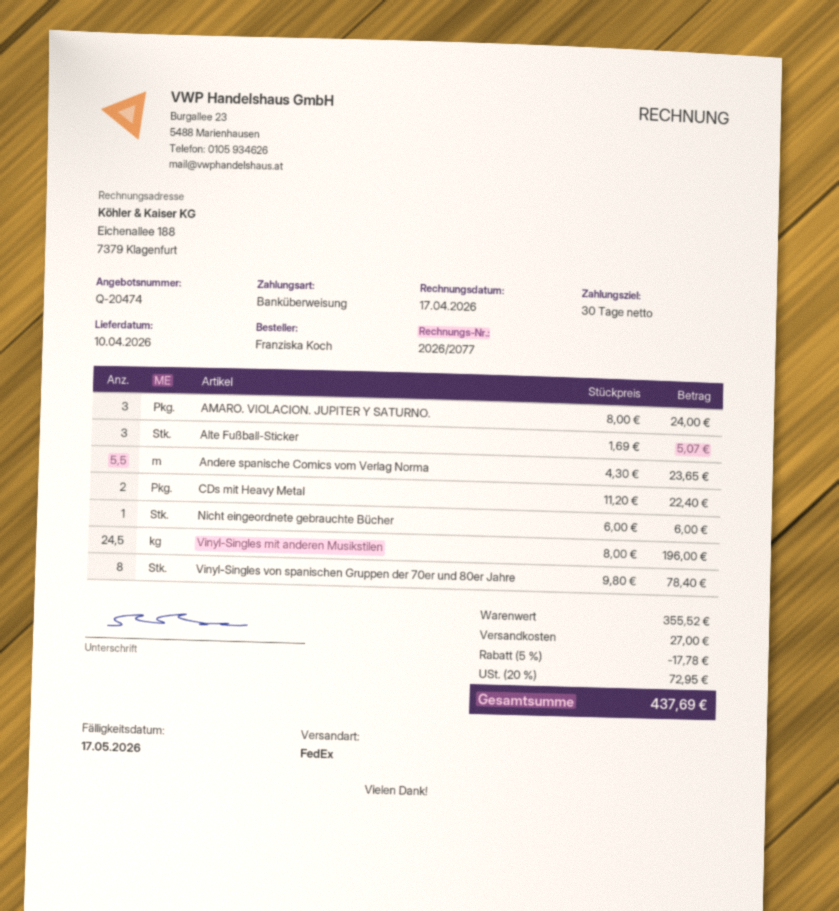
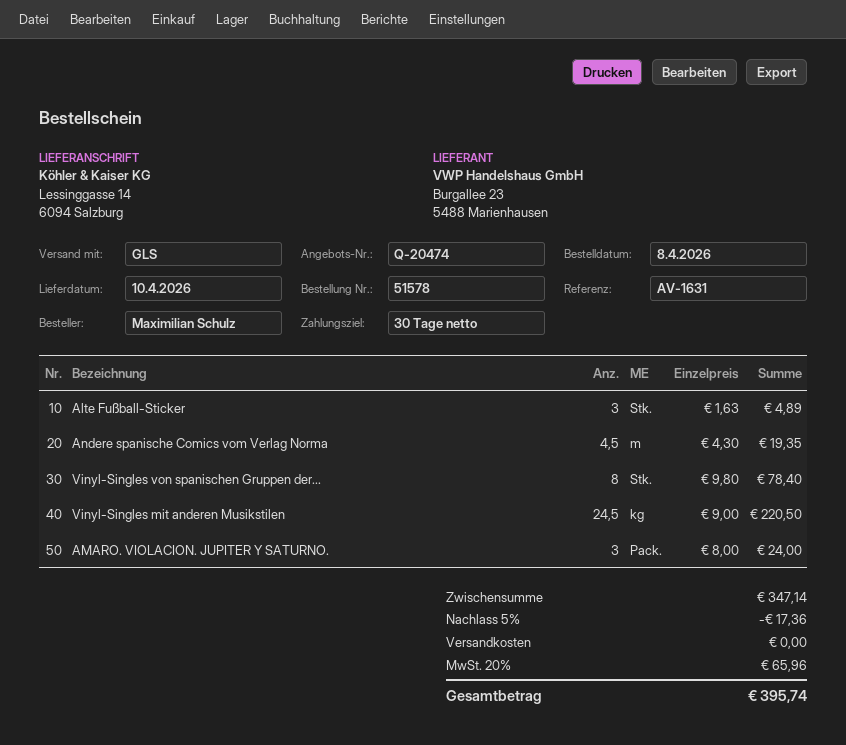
ordered by: Franziska Koch -> Maximilian Schulz
shipping method: FedEx -> GLS
Alte Fußball-Sticker: 3 x 1.69 = 5.07 -> 3 x 1.63 = 4.89
Andere spanische Comics vom Verlag Norma: 5.5 x 4.30 = 23.65 -> 4.5 x 4.30 = 19.35
CDs mit Heavy Metal: 2 x 11.20 = 22.40 -> none
Nicht eingeordnete gebrauchte Bücher: 1 x 6.00 = 6.00 -> none
Vinyl-Singles mit anderen Musikstilen: 24.5 x 8.00 = 196.00 -> 24.5 x 9.00 = 220.50
subtotal: 355.52 -> 347.14
discount: 5% = 17.78 -> 5% = 17.36
shipping: 27.00 -> 0.00
tax: 20% = 72.95 -> 20% = 65.96
total: 437.69 -> 395.74

